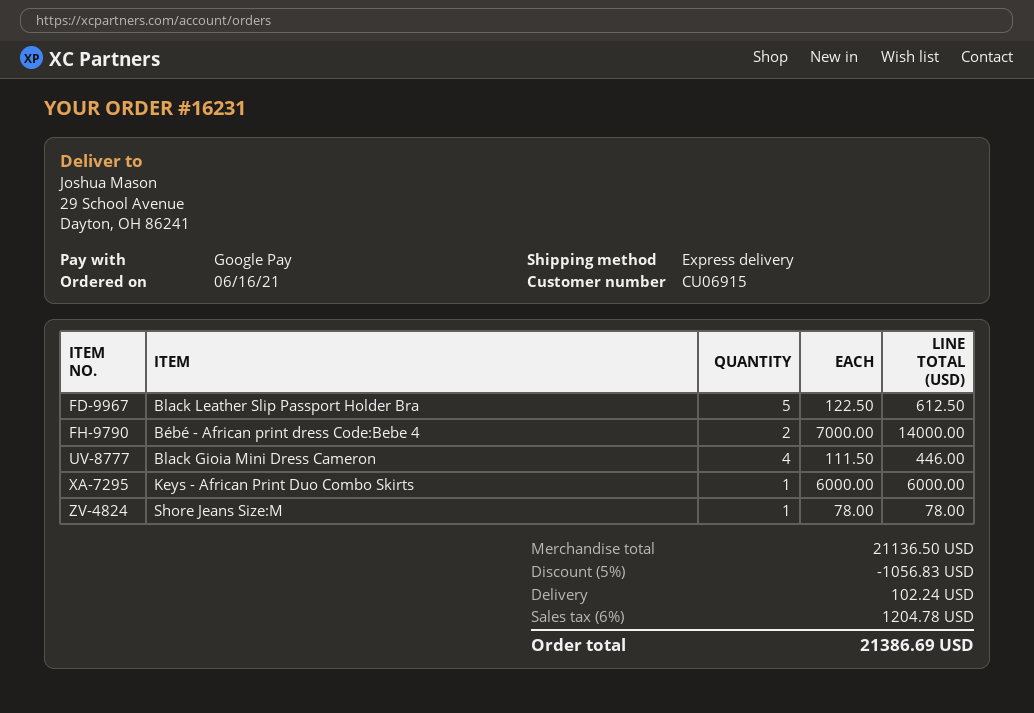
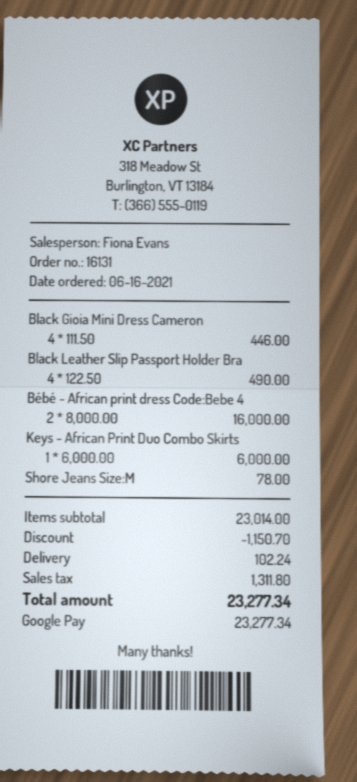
order number: 16231 -> 16131
Black Leather Slip Passport Holder Bra: 5 x 122.50 = 612.50 -> 4 x 122.50 = 490.00
Bébé - African print dress Code:Bebe 4: 2 x 7000.00 = 14000.00 -> 2 x 8000.00 = 16000.00
subtotal: 21136.50 -> 23014.00
discount: 1056.83 -> 1150.70
tax: 1204.78 -> 1311.80
total: 21386.69 -> 23277.34

